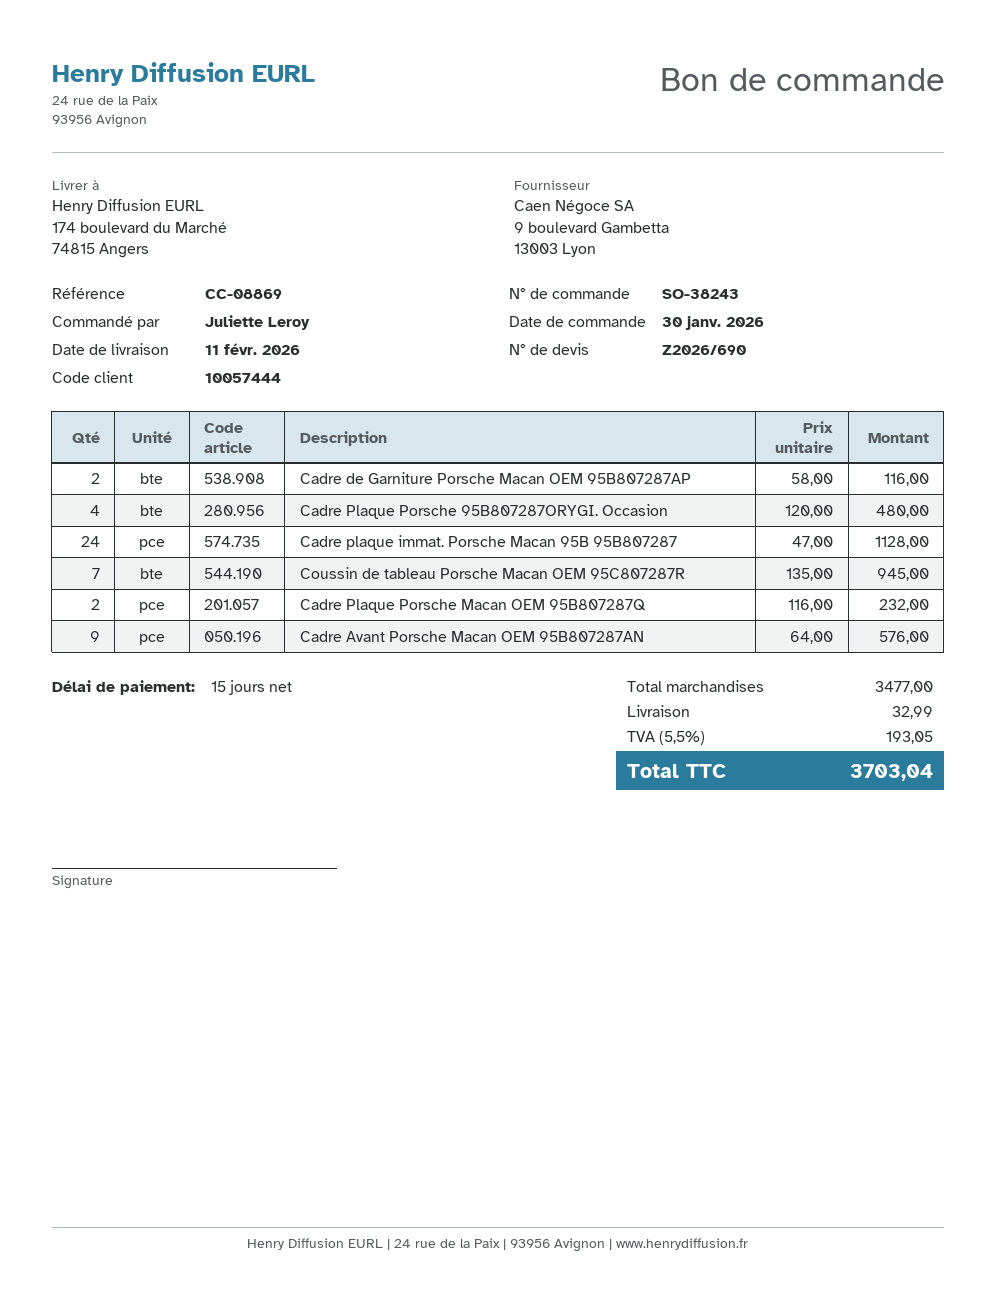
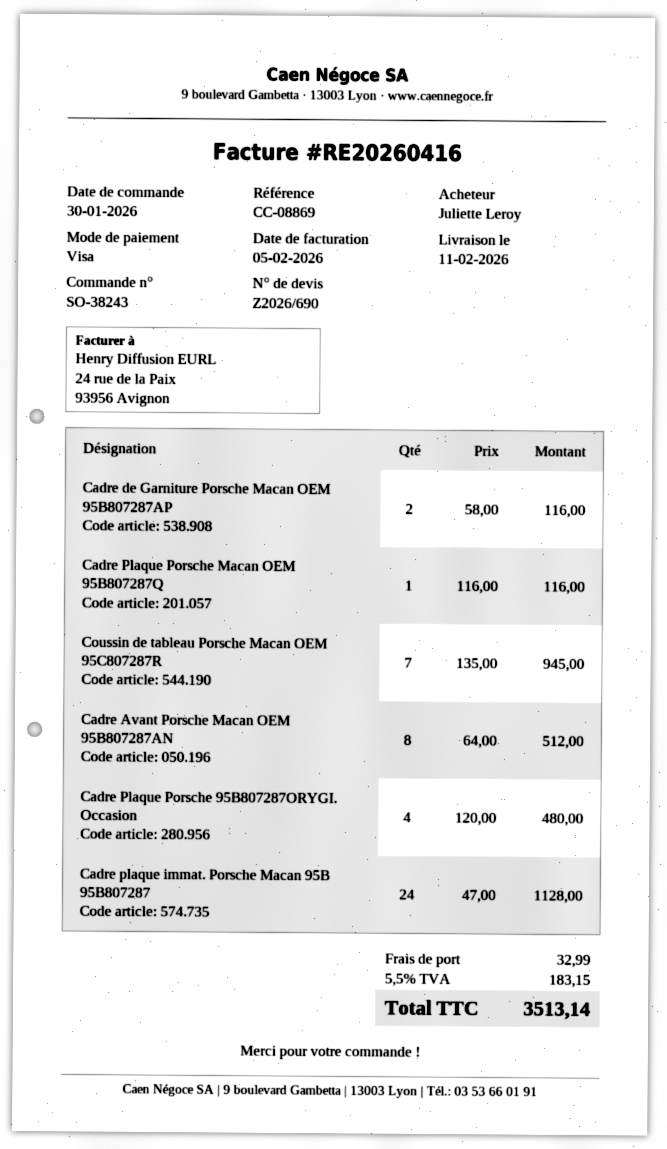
Cadre Plaque Porsche Macan OEM 95B807287Q: 2 x 116.00 = 232.00 -> 1 x 116.00 = 116.00
Cadre Avant Porsche Macan OEM 95B807287AN: 9 x 64.00 = 576.00 -> 8 x 64.00 = 512.00
tax: 5.5% = 193.05 -> 5.5% = 183.15
total: 3703.04 -> 3513.14

